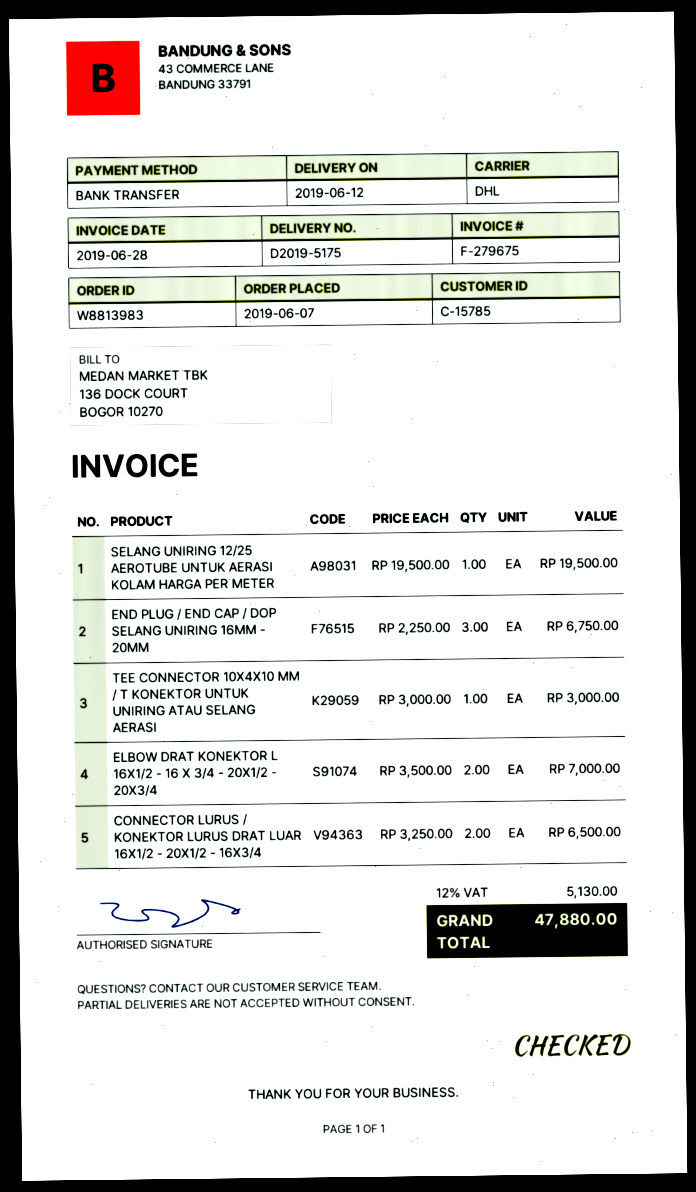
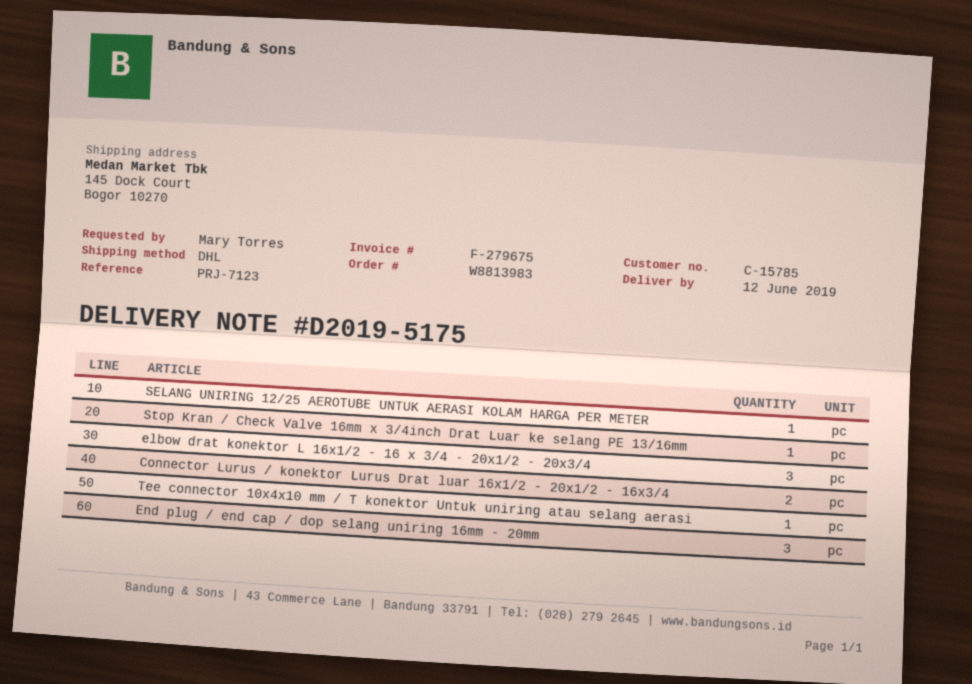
ELBOW DRAT KONEKTOR L 16X1/2 - 16 X 3/4 - 20X1/2 - 20X3/4: 2 -> 3
Stop Kran / Check Valve 16mm x 3/4inch Drat Luar ke selang PE 13/16mm: none -> 1

